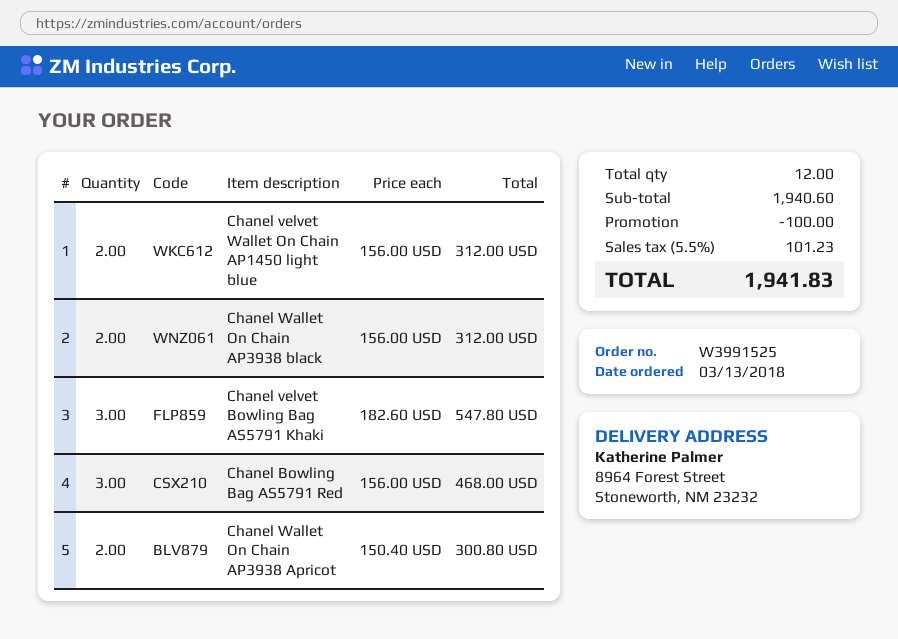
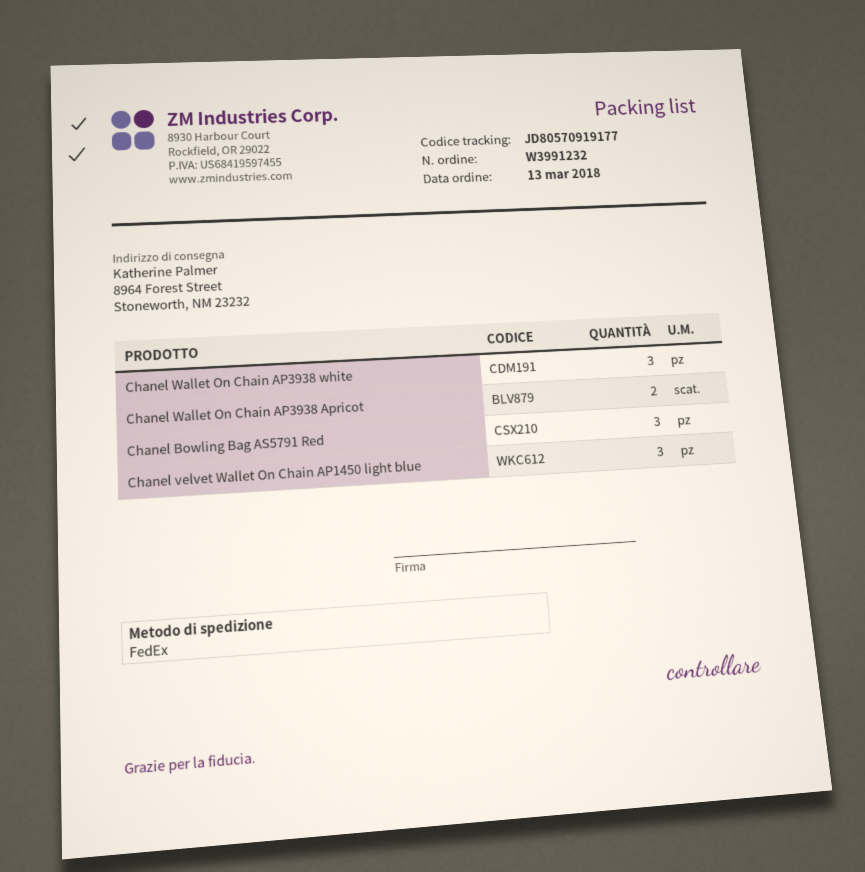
order number: W3991525 -> W3991232
Chanel velvet Wallet On Chain AP1450 light blue: 2 -> 3
Chanel Wallet On Chain AP3938 black: 2 -> none
Chanel velvet Bowling Bag AS5791 Khaki: 3 -> none
Chanel Wallet On Chain AP3938 white: none -> 3

